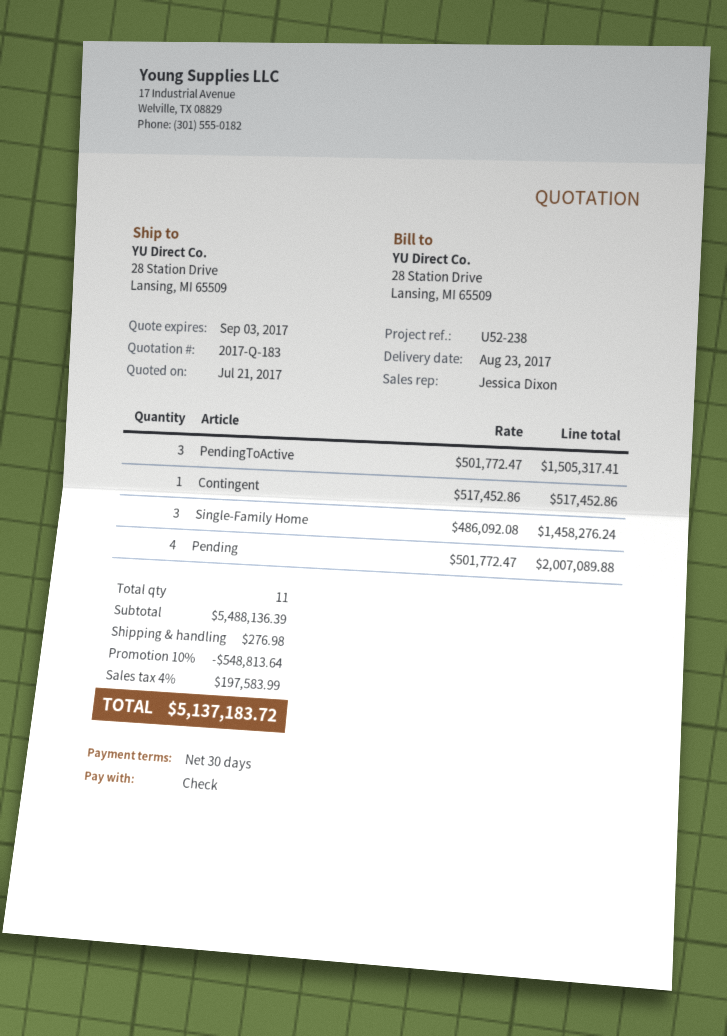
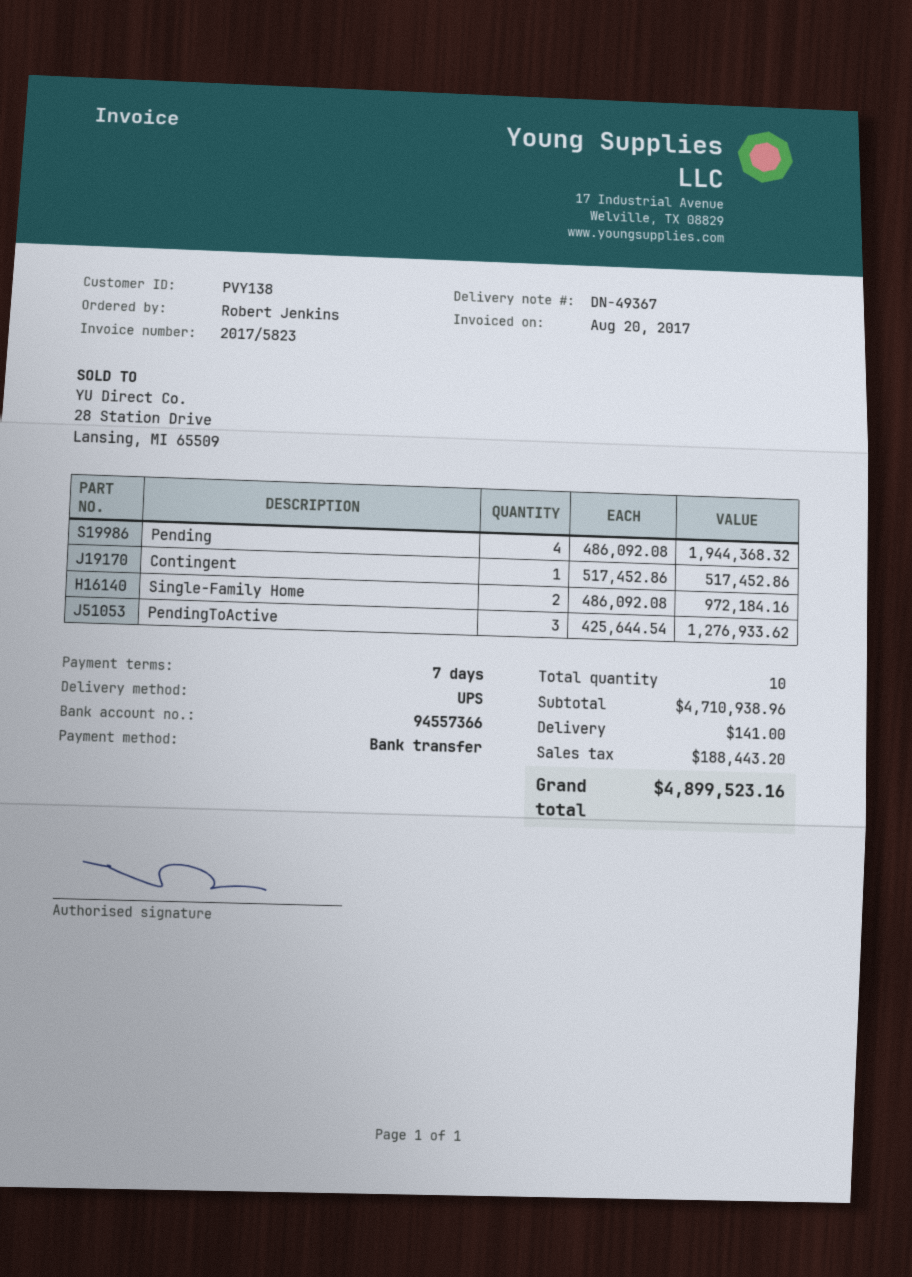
payment terms: 30 days -> 7 days
payment method: cheque -> bank transfer
PendingToActive: 3 x 501772.47 = 1505317.41 -> 3 x 425644.54 = 1276933.62
Single-Family Home: 3 x 486092.08 = 1458276.24 -> 2 x 486092.08 = 972184.16
Pending: 4 x 501772.47 = 2007089.88 -> 4 x 486092.08 = 1944368.32
total quantity: 11 -> 10
subtotal: 5488136.39 -> 4710938.96
discount: 10% = 548813.64 -> none
shipping: 276.98 -> 141.00
tax: 197583.99 -> 188443.20
total: 5137183.72 -> 4899523.16

